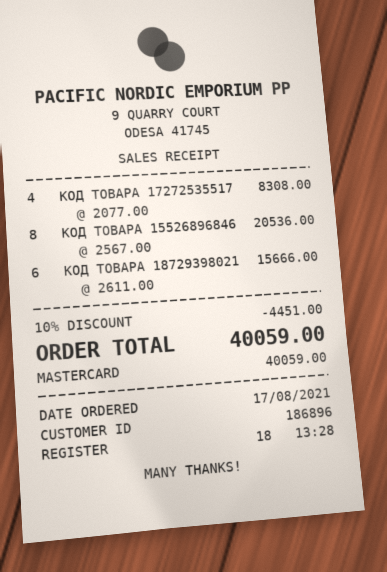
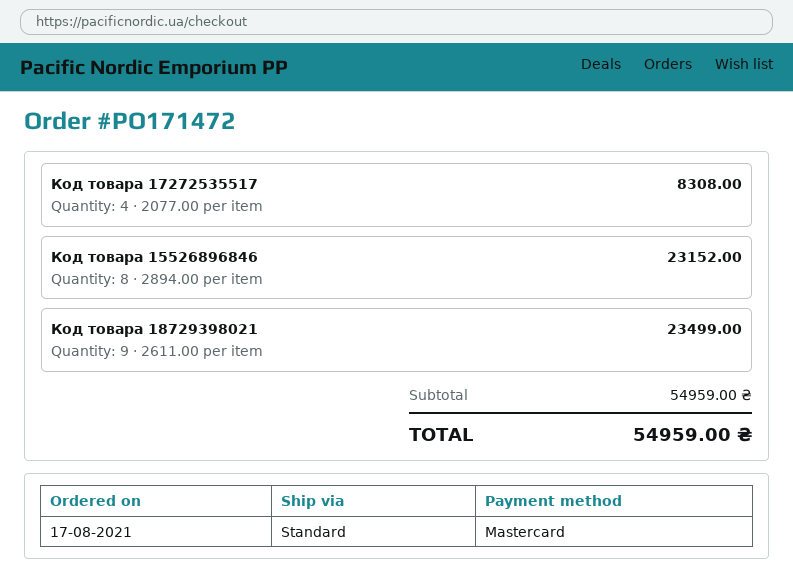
КОД ТОВАРА 15526896846: 8 x 2567.00 = 20536.00 -> 8 x 2894.00 = 23152.00
КОД ТОВАРА 18729398021: 6 x 2611.00 = 15666.00 -> 9 x 2611.00 = 23499.00
discount: 10% = 4451.00 -> none
total: 40059.00 -> 54959.00

